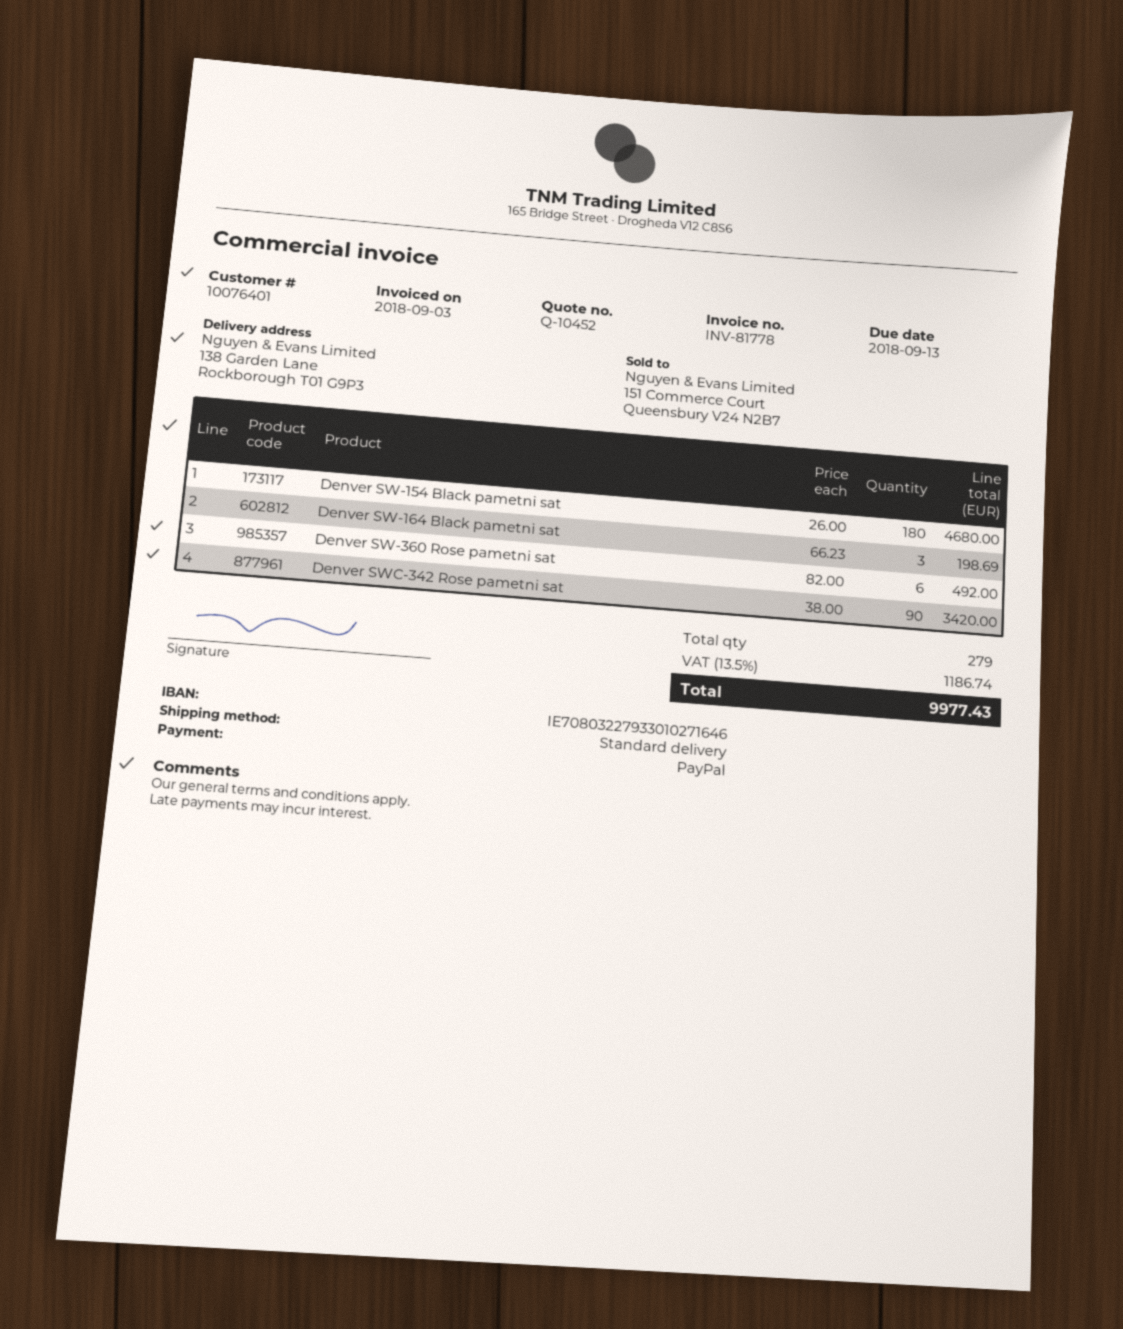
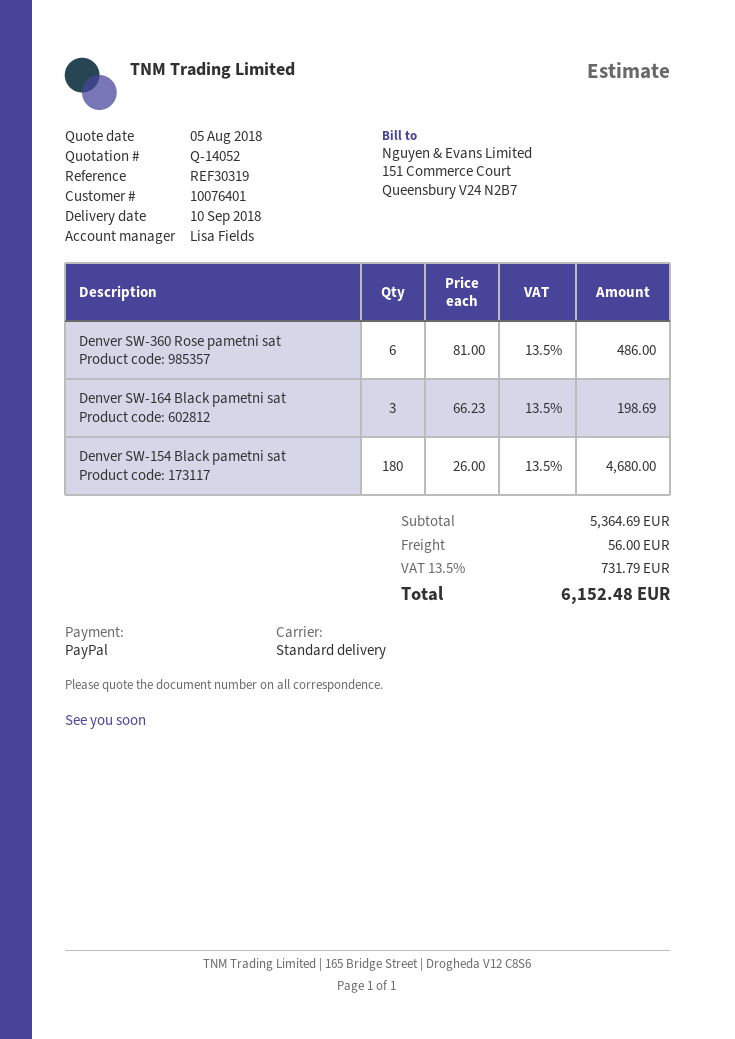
quote number: Q-10452 -> Q-14052
Denver SW-360 Rose pametni sat: 6 x 82.00 = 492.00 -> 6 x 81.00 = 486.00
Denver SWC-342 Rose pametni sat: 90 x 38.00 = 3420.00 -> none
shipping: none -> 56.00
tax: 13.5% = 1186.74 -> 13.5% = 731.79
total: 9977.43 -> 6152.48

